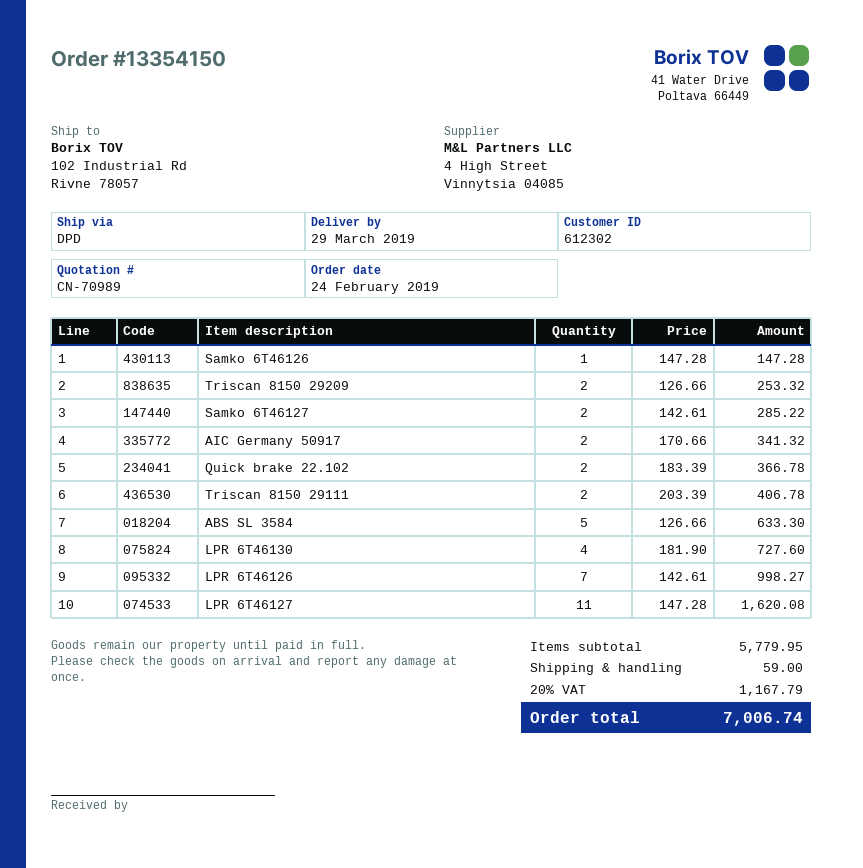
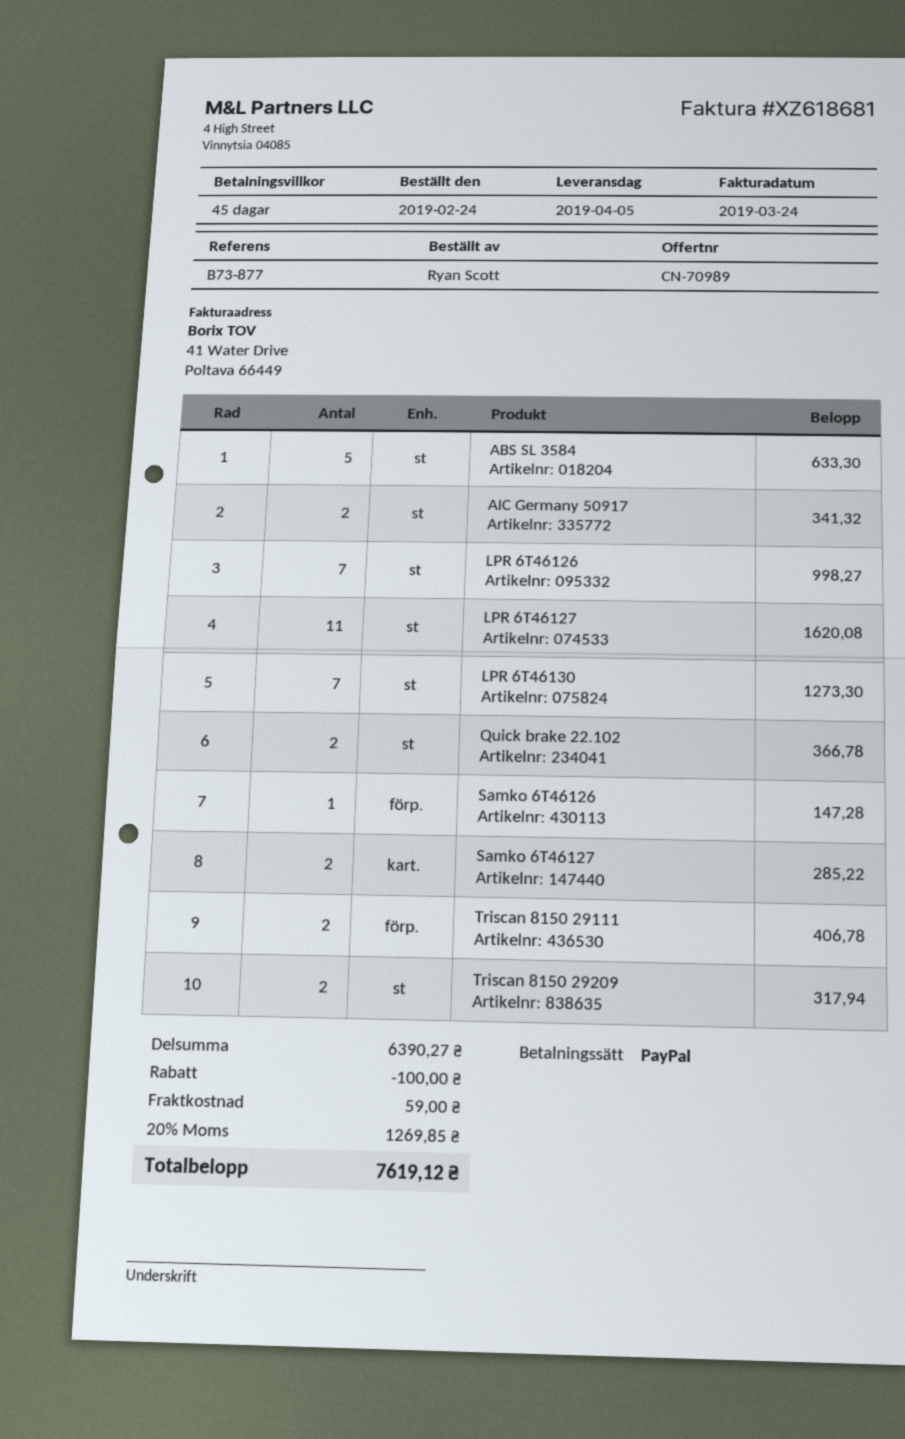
delivery date: 2019-03-29 -> 2019-04-05
Triscan 8150 29209: 2 for 253.32 -> 2 for 317.94
LPR 6T46130: 4 for 727.60 -> 7 for 1273.30
subtotal: 5779.95 -> 6390.27
discount: none -> 100.00
tax: 20% = 1167.79 -> 20% = 1269.85
total: 7006.74 -> 7619.12

